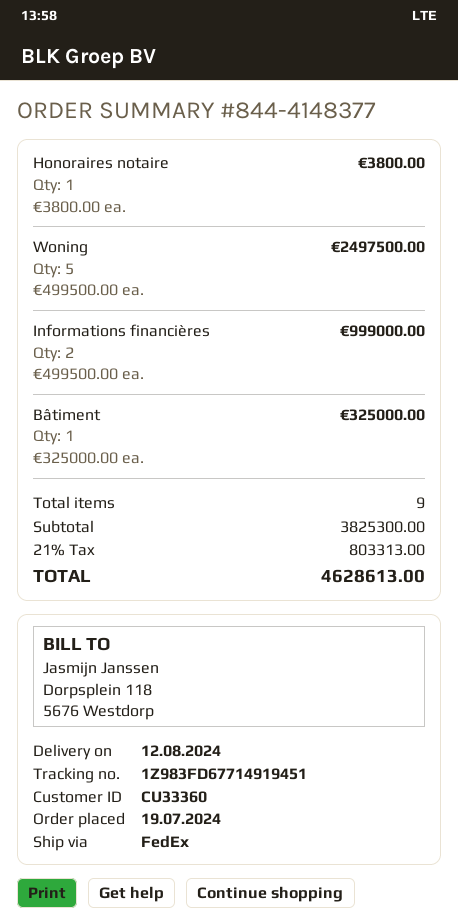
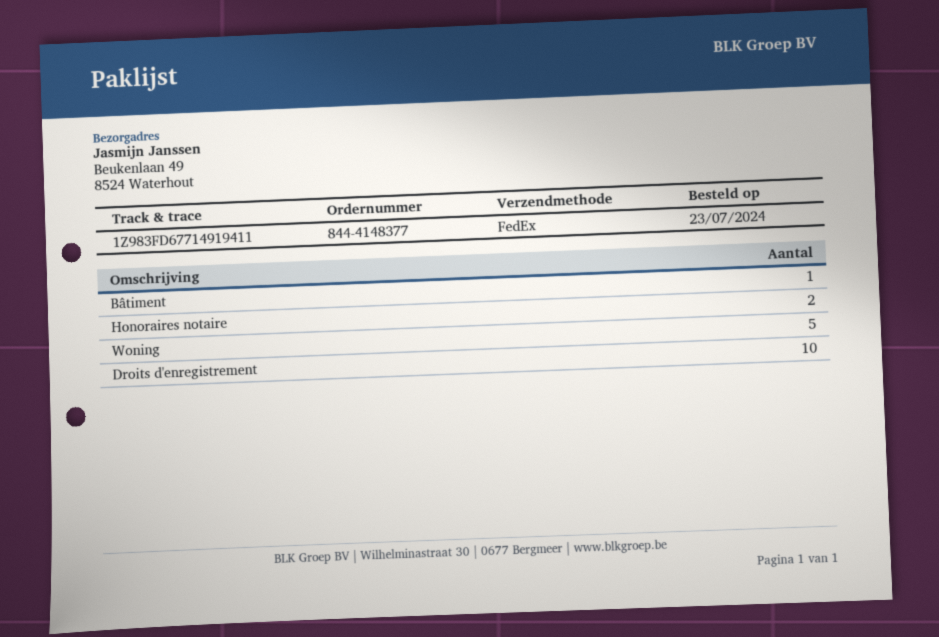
order date: 2024-07-19 -> 2024-07-23
tracking number: 1Z983FD67714919451 -> 1Z983FD67714919411
Honoraires notaire: 1 -> 2
Informations financières: 2 -> none
Droits d'enregistrement: none -> 10

